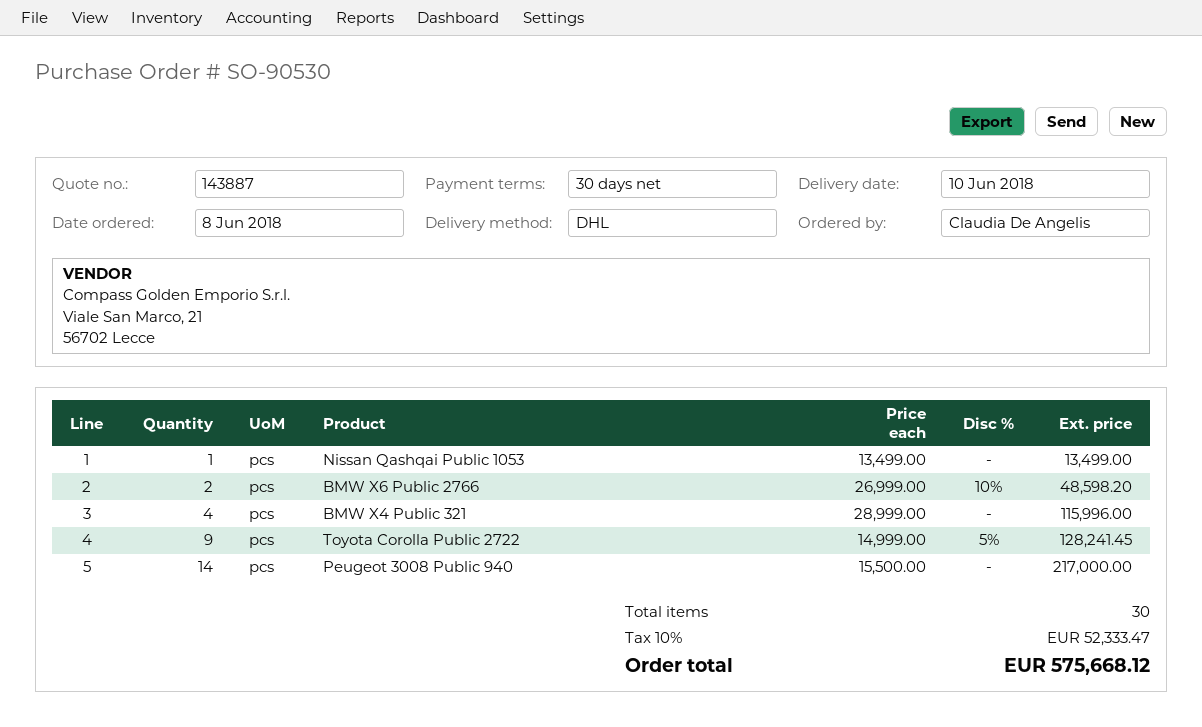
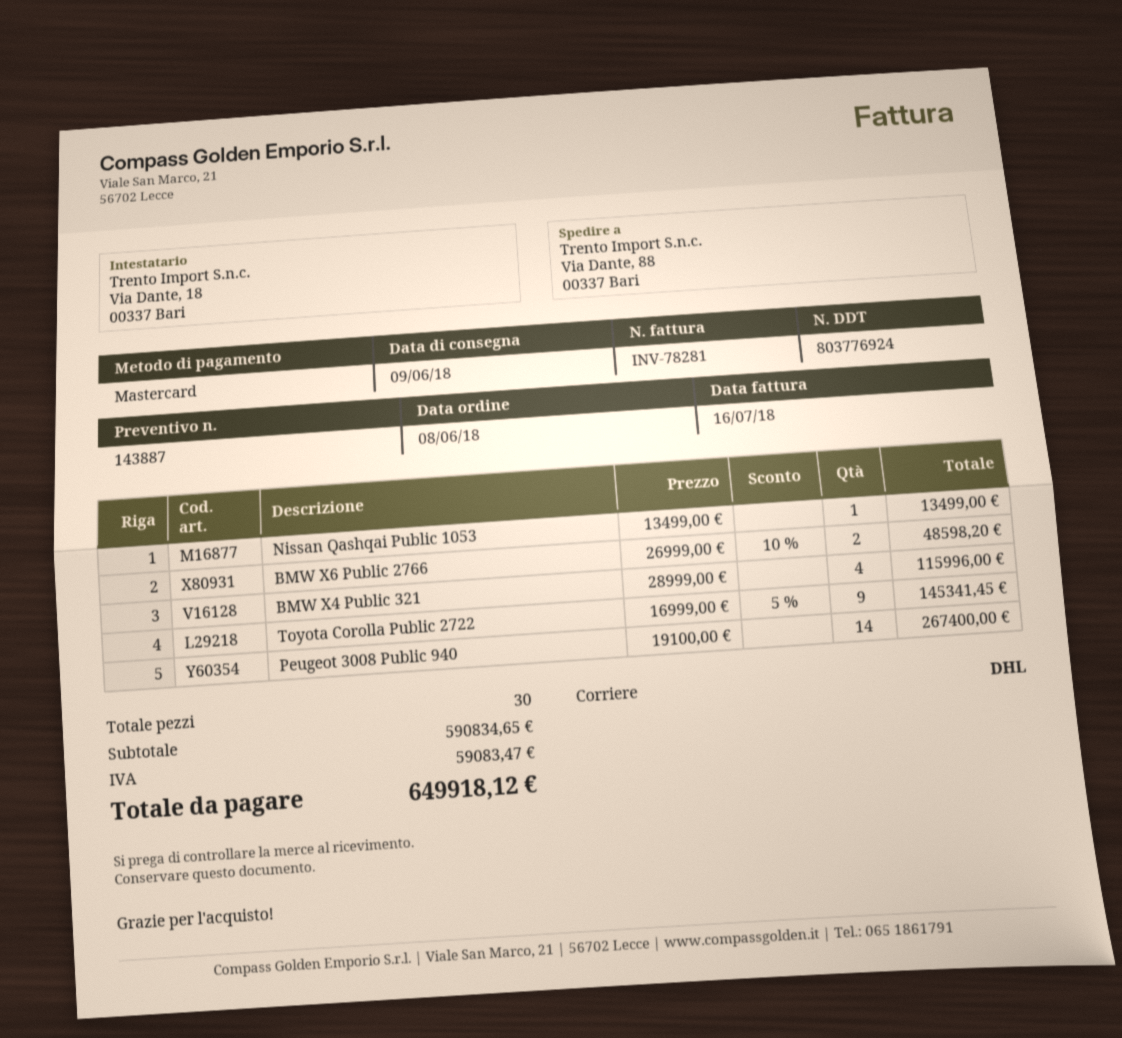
delivery date: 2018-06-10 -> 2018-06-09
Toyota Corolla Public 2722: 9 x 14999.00 - 5% = 128241.45 -> 9 x 16999.00 - 5% = 145341.45
Peugeot 3008 Public 940: 14 x 15500.00 = 217000.00 -> 14 x 19100.00 = 267400.00
tax: 52333.47 -> 59083.47
total: 575668.12 -> 649918.12

